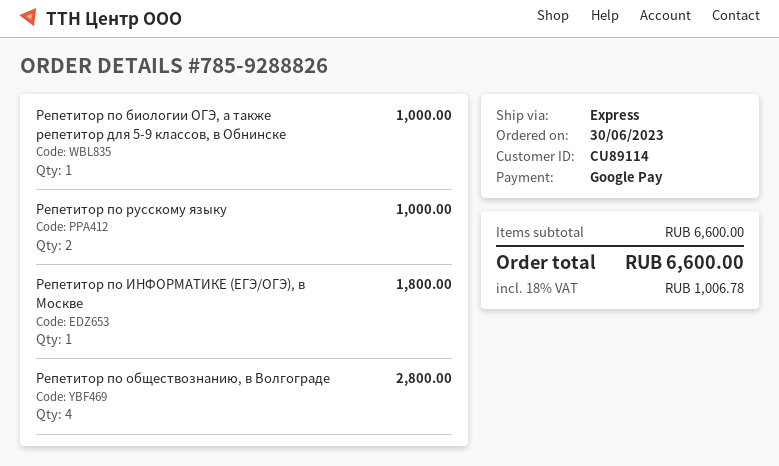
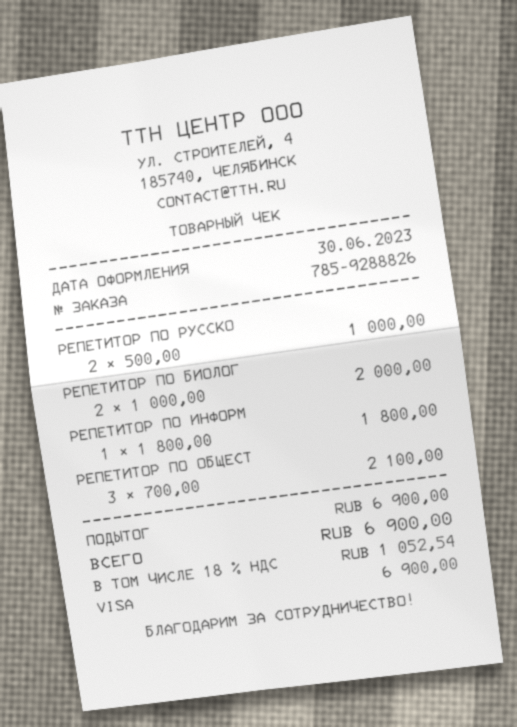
payment method: Google Pay -> Visa
Репетитор по биологии ОГЭ, а также репетитор для 5-9 классов, в Обнинске: 1 for 1000.00 -> 2 for 2000.00
Репетитор по обществознанию, в Волгограде: 4 for 2800.00 -> 3 for 2100.00
subtotal: 6600.00 -> 6900.00
tax: 18% = 1006.78 -> 18% = 1052.54
total: 6600.00 -> 6900.00

